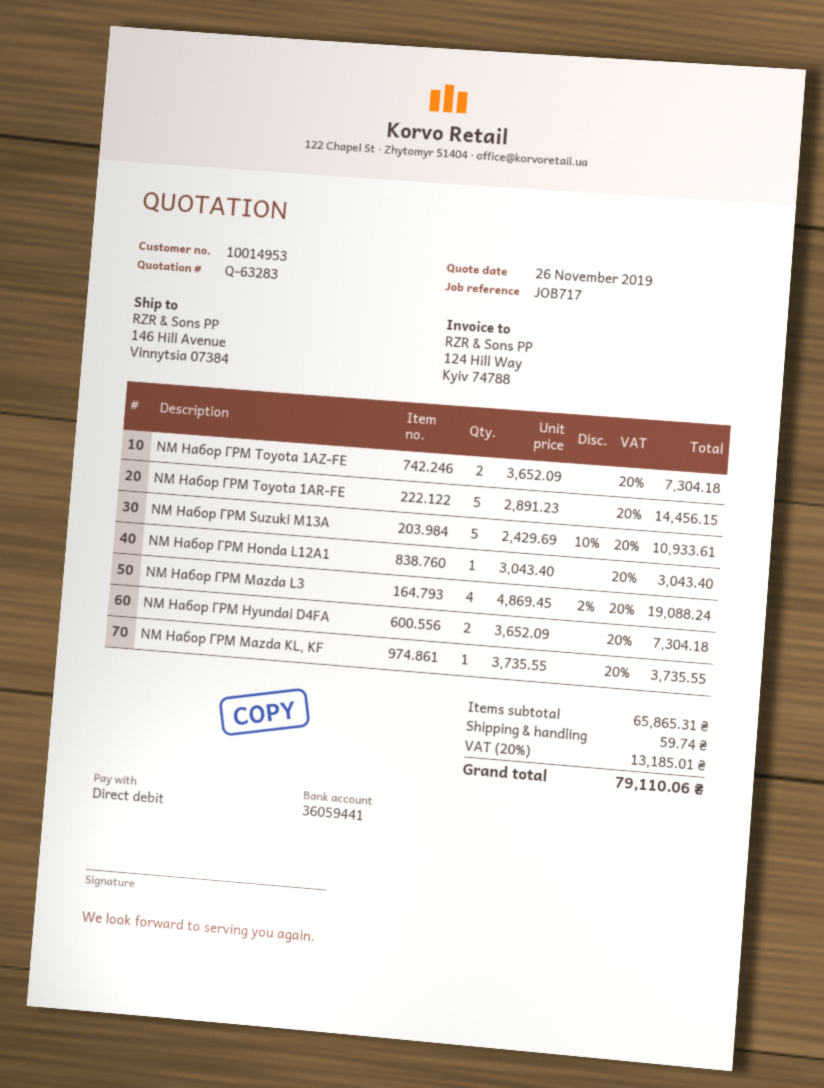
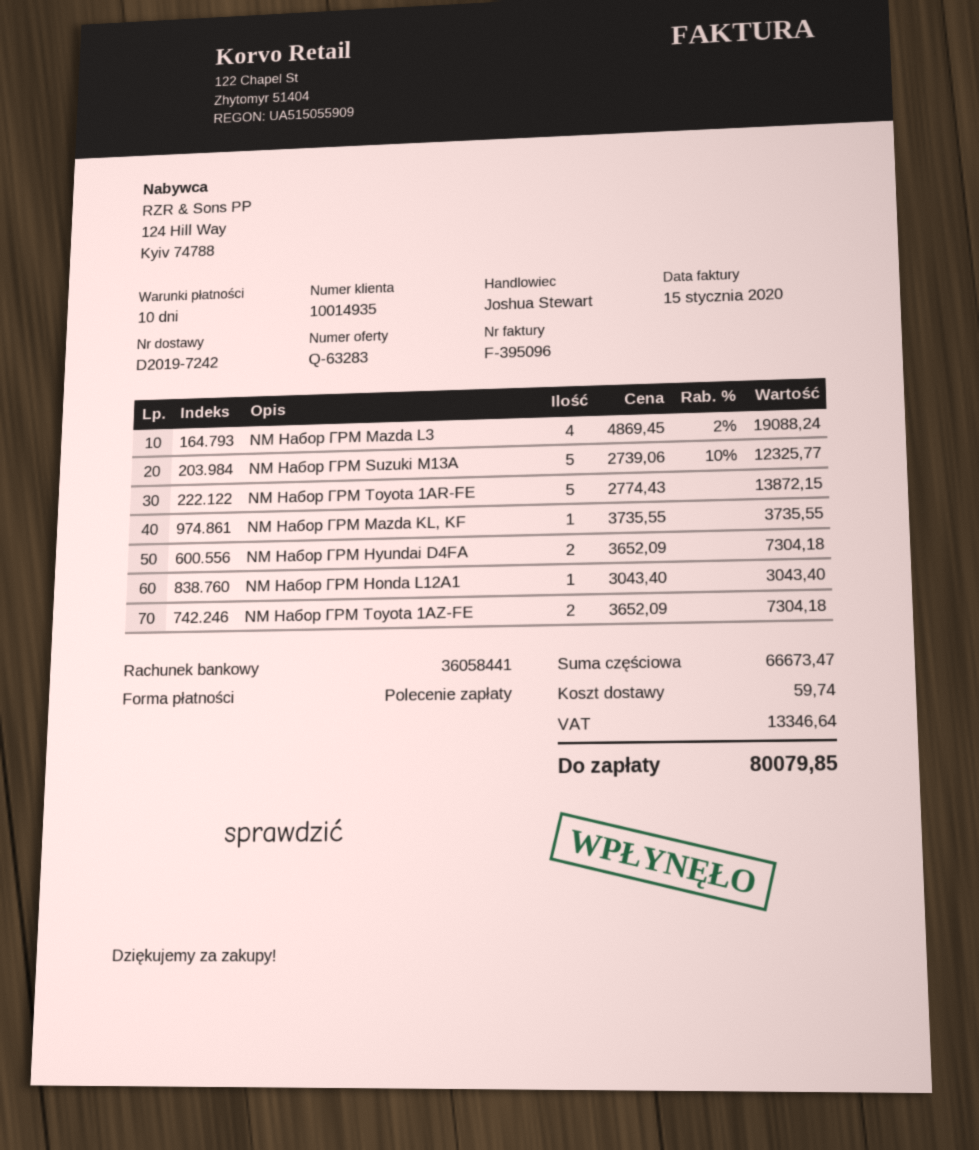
customer number: 10014953 -> 10014935
bank account: 36059441 -> 36058441
NM Набор ГРМ Toyota 1AR-FE: 5 x 2891.23 = 14456.15 -> 5 x 2774.43 = 13872.15
NM Набор ГРМ Suzuki M13A: 5 x 2429.69 - 10% = 10933.61 -> 5 x 2739.06 - 10% = 12325.77
subtotal: 65865.31 -> 66673.47
tax: 13185.01 -> 13346.64
total: 79110.06 -> 80079.85

